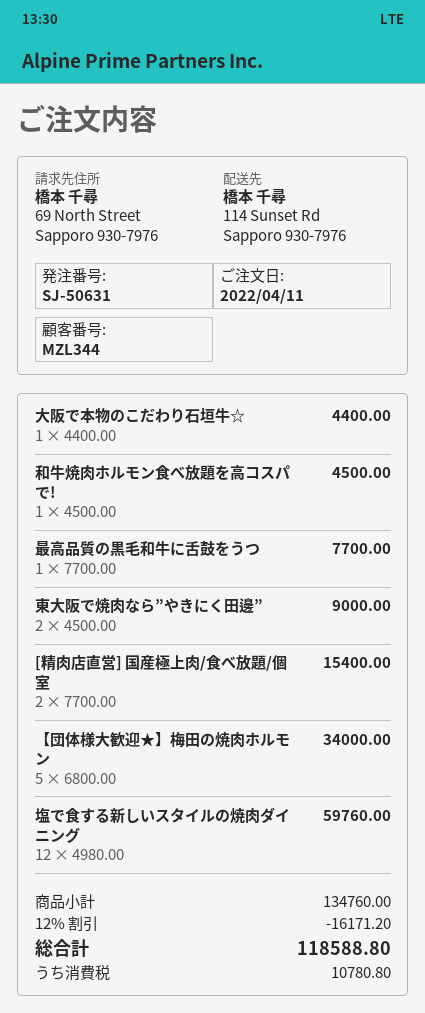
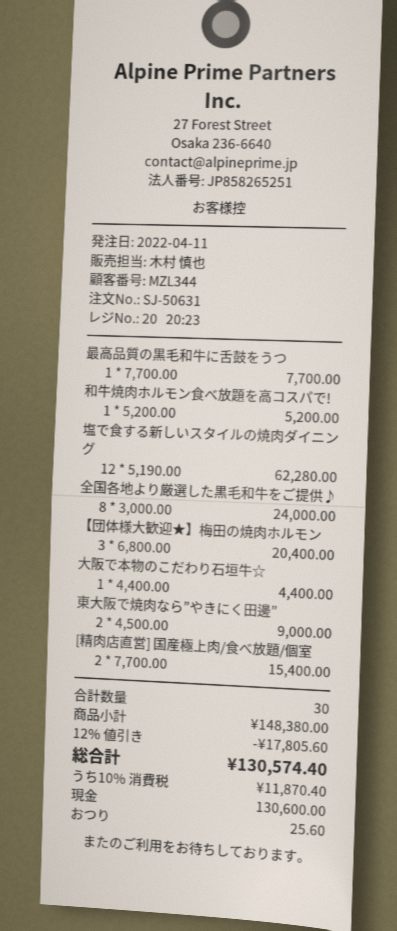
和牛焼肉ホルモン食べ放題を高コスパで!: 1 x 4500.00 = 4500.00 -> 1 x 5200.00 = 5200.00
【団体様大歓迎★】梅田の焼肉ホルモン: 5 x 6800.00 = 34000.00 -> 3 x 6800.00 = 20400.00
塩で食する新しいスタイルの焼肉ダイニング: 12 x 4980.00 = 59760.00 -> 12 x 5190.00 = 62280.00
全国各地より厳選した黒毛和牛をご提供♪: none -> 8 x 3000.00 = 24000.00
subtotal: 134760.00 -> 148380.00
discount: 12% = 16171.20 -> 12% = 17805.60
tax: 10780.80 -> 11870.40
total: 118588.80 -> 130574.40

